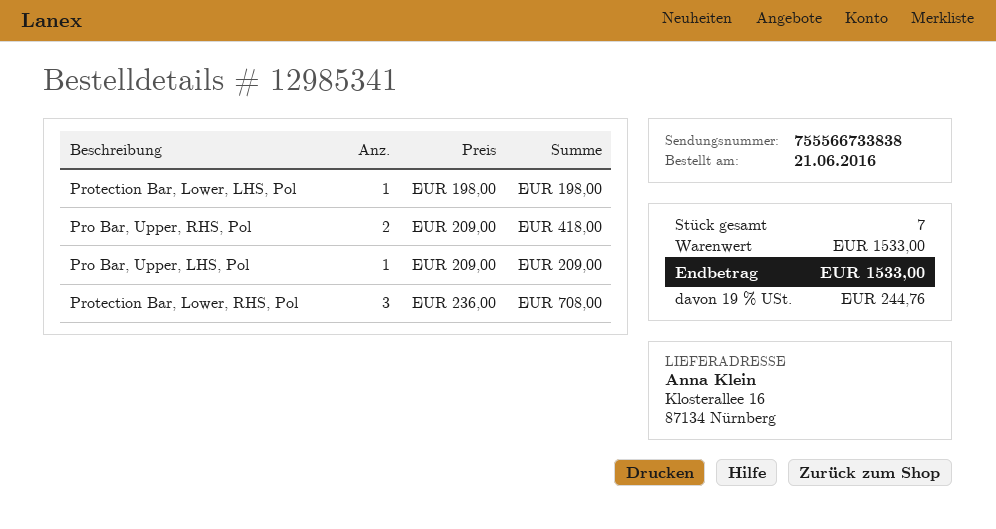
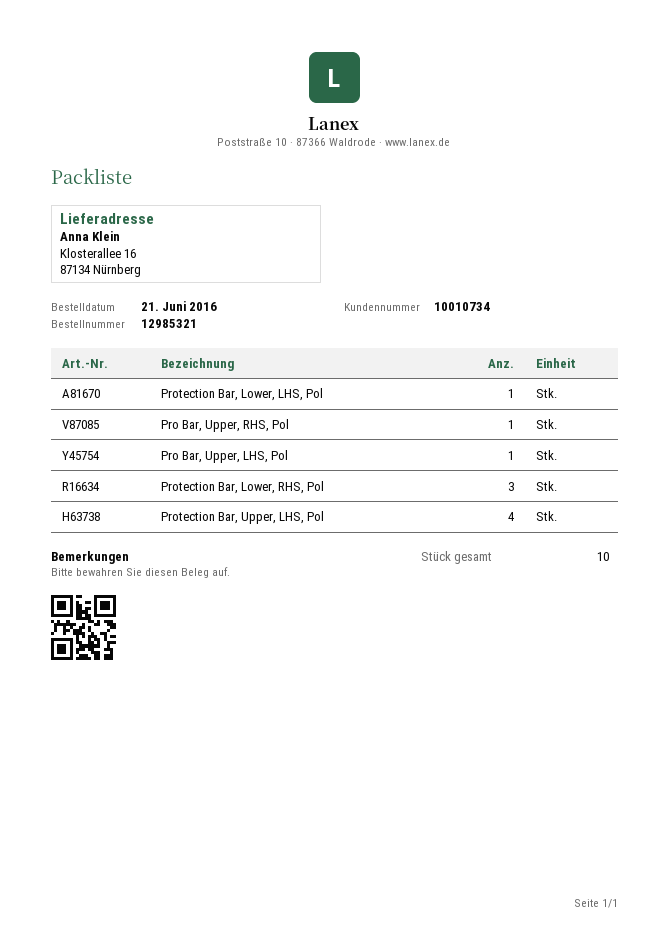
order number: 12985341 -> 12985321
Pro Bar, Upper, RHS, Pol: 2 -> 1
Protection Bar, Upper, LHS, Pol: none -> 4
total quantity: 7 -> 10

